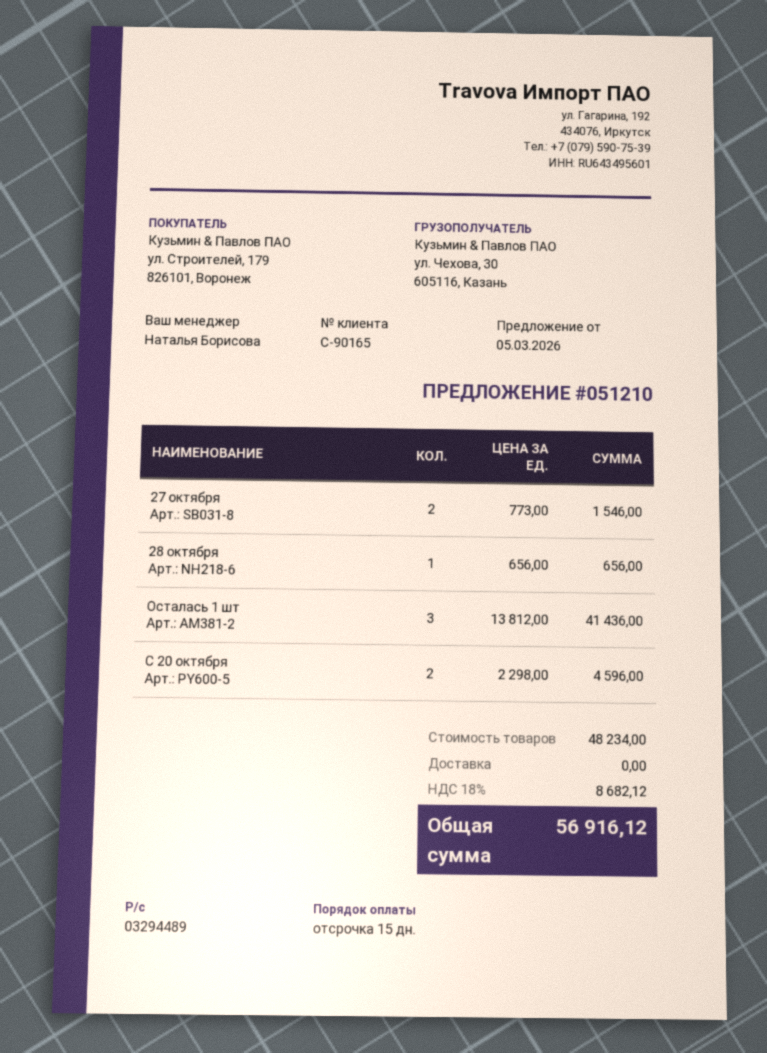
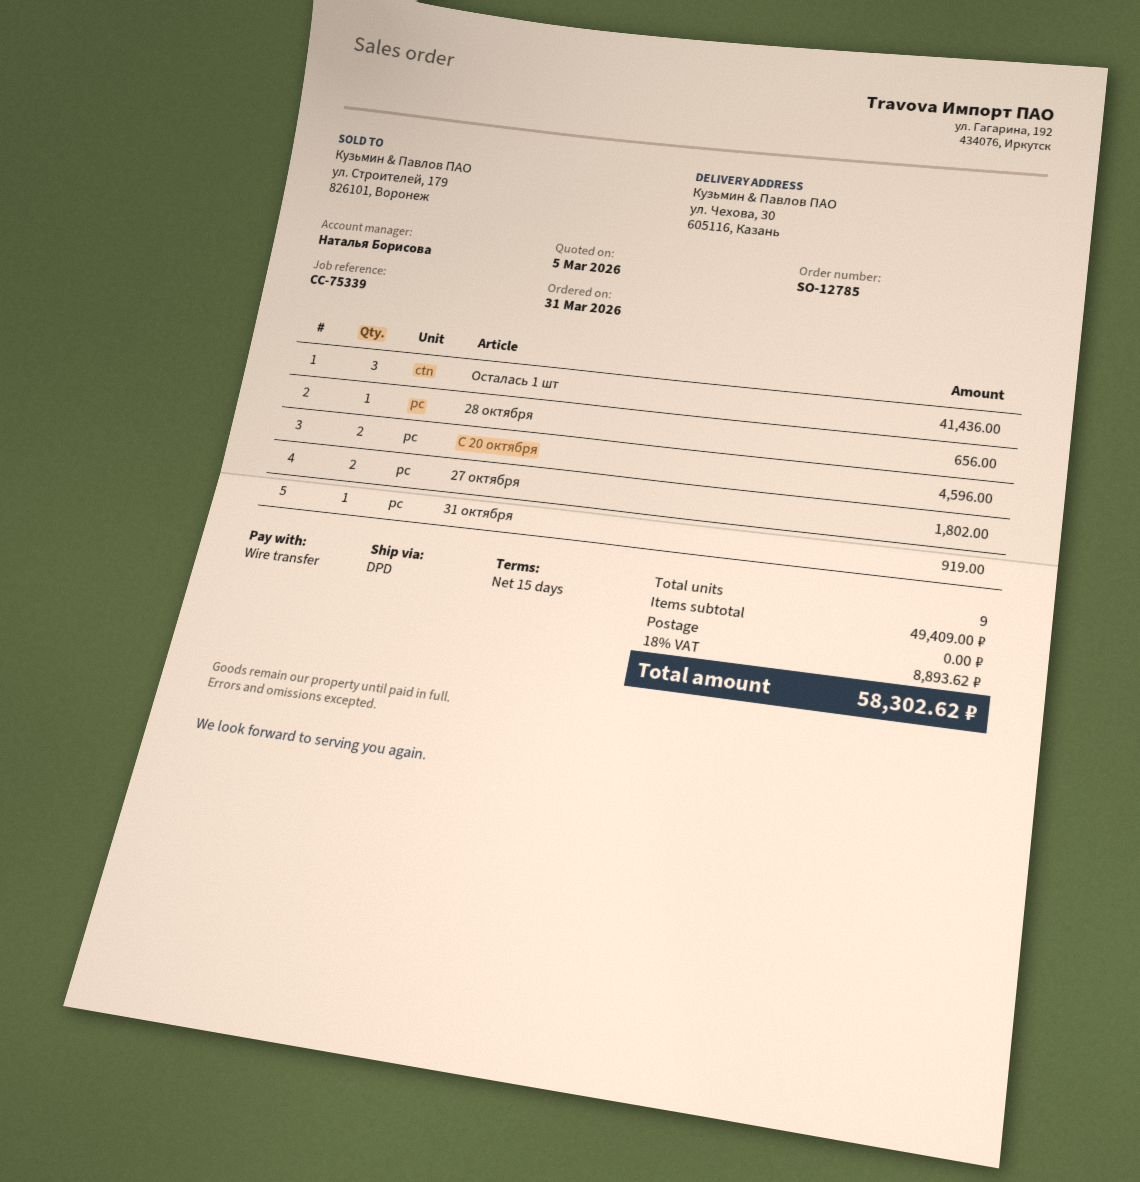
27 октября: 2 for 1546.00 -> 2 for 1802.00
31 октября: none -> 1 for 919.00
subtotal: 48234.00 -> 49409.00
tax: 18% = 8682.12 -> 18% = 8893.62
total: 56916.12 -> 58302.62

